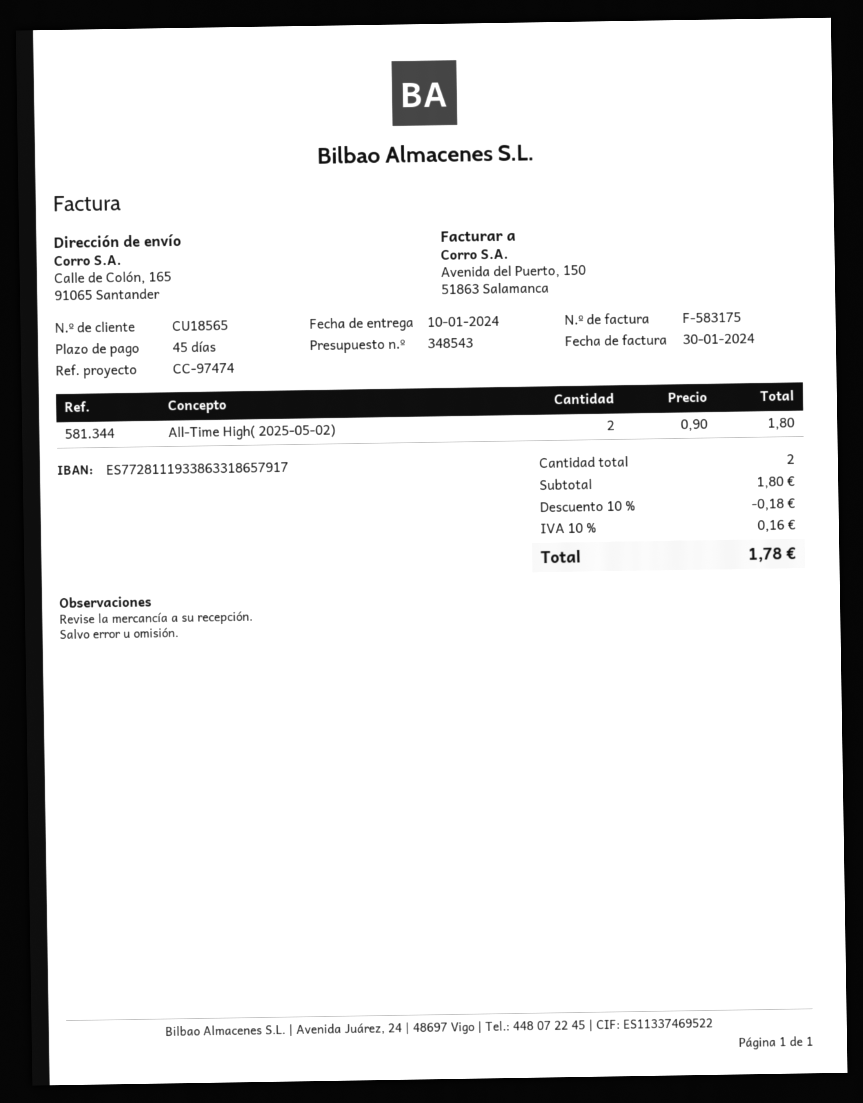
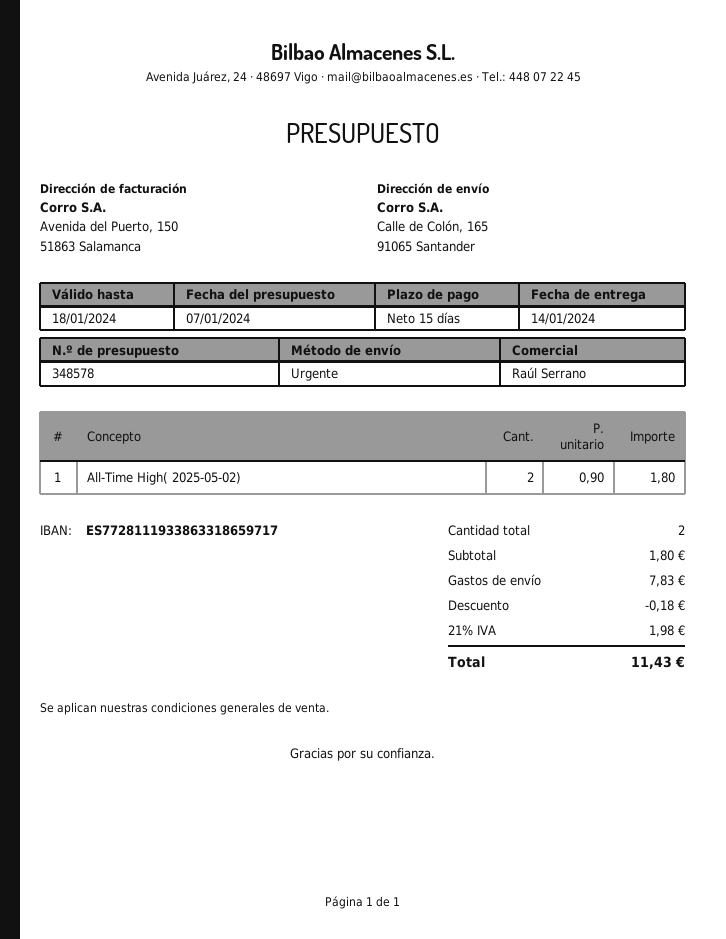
quote number: 348543 -> 348578
delivery date: 2024-01-10 -> 2024-01-14
payment terms: 45 days -> 15 days
bank account: ES7728111933863318657917 -> ES7728111933863318659717
shipping: none -> 7.83
tax: 10% = 0.16 -> 21% = 1.98
total: 1.78 -> 11.43

